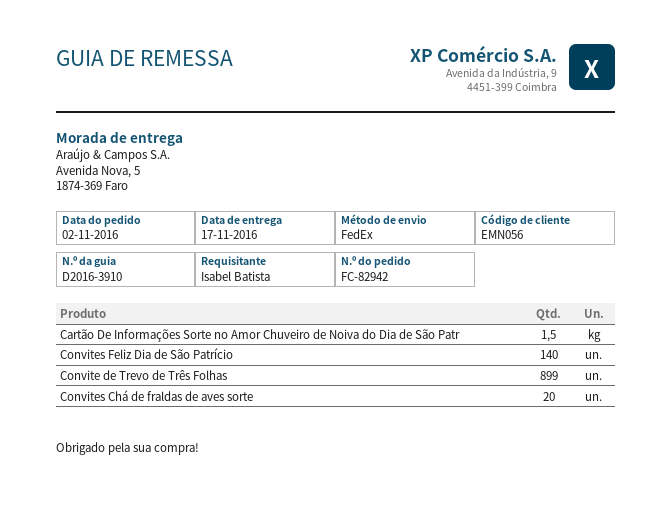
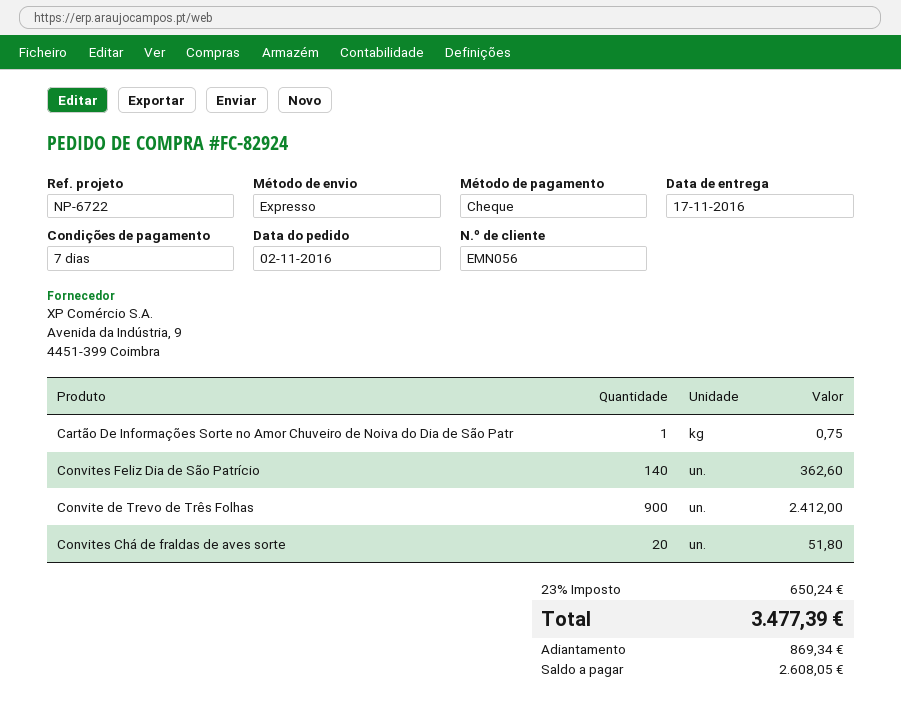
order number: FC-82942 -> FC-82924
shipping method: FedEx -> express
Cartão De Informações Sorte no Amor Chuveiro de Noiva do Dia de São Patr: 1.5 -> 1
Convite de Trevo de Três Folhas: 899 -> 900

